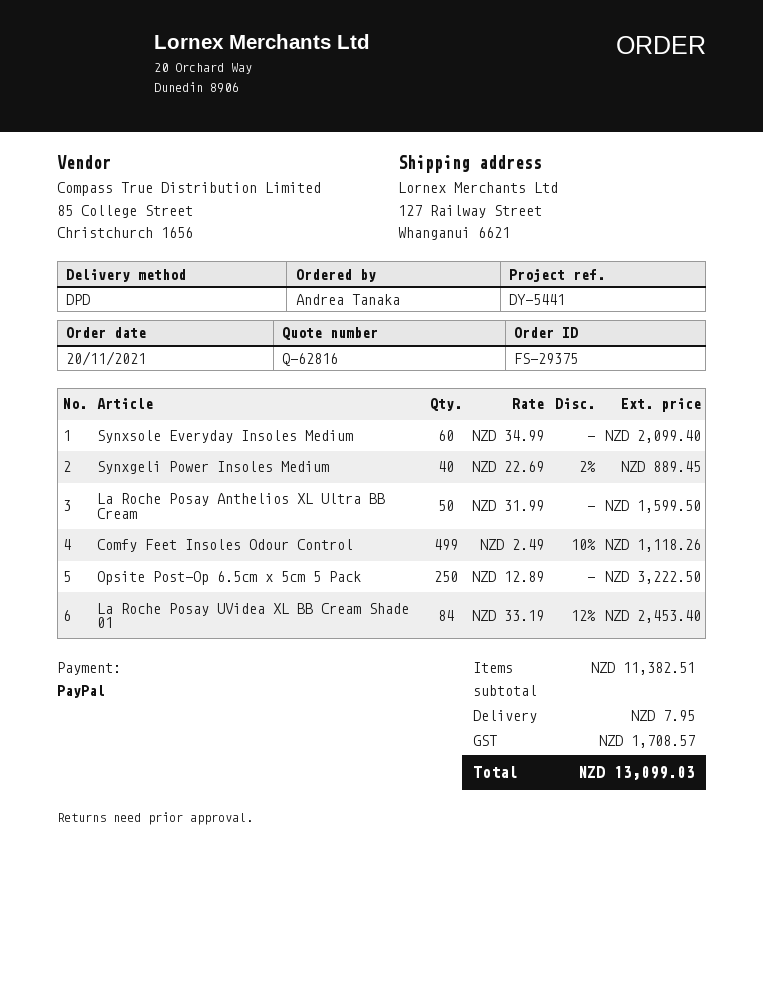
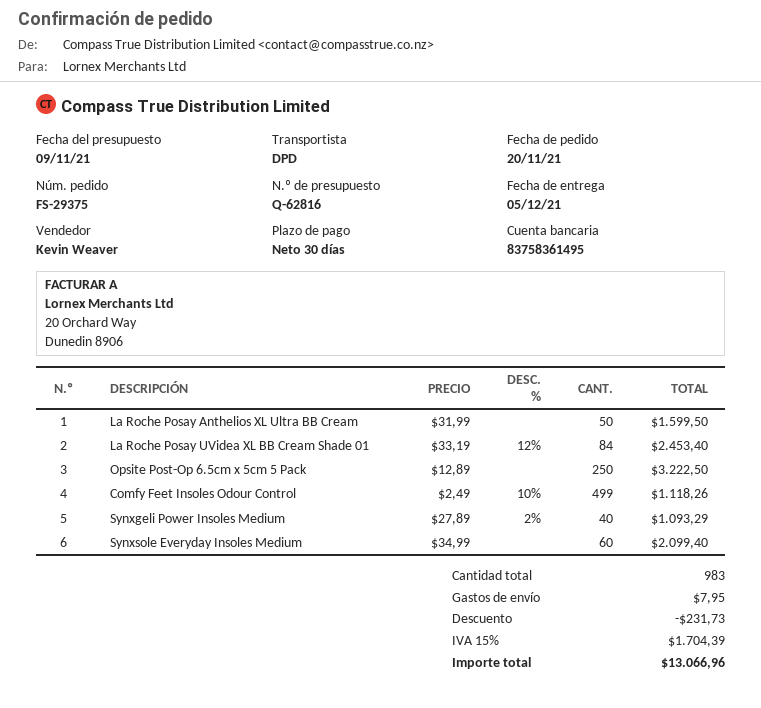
Synxgeli Power Insoles Medium: 40 x 22.69 - 2% = 889.45 -> 40 x 27.89 - 2% = 1093.29
discount: none -> 231.73
tax: 1708.57 -> 1704.39
total: 13099.03 -> 13066.96

